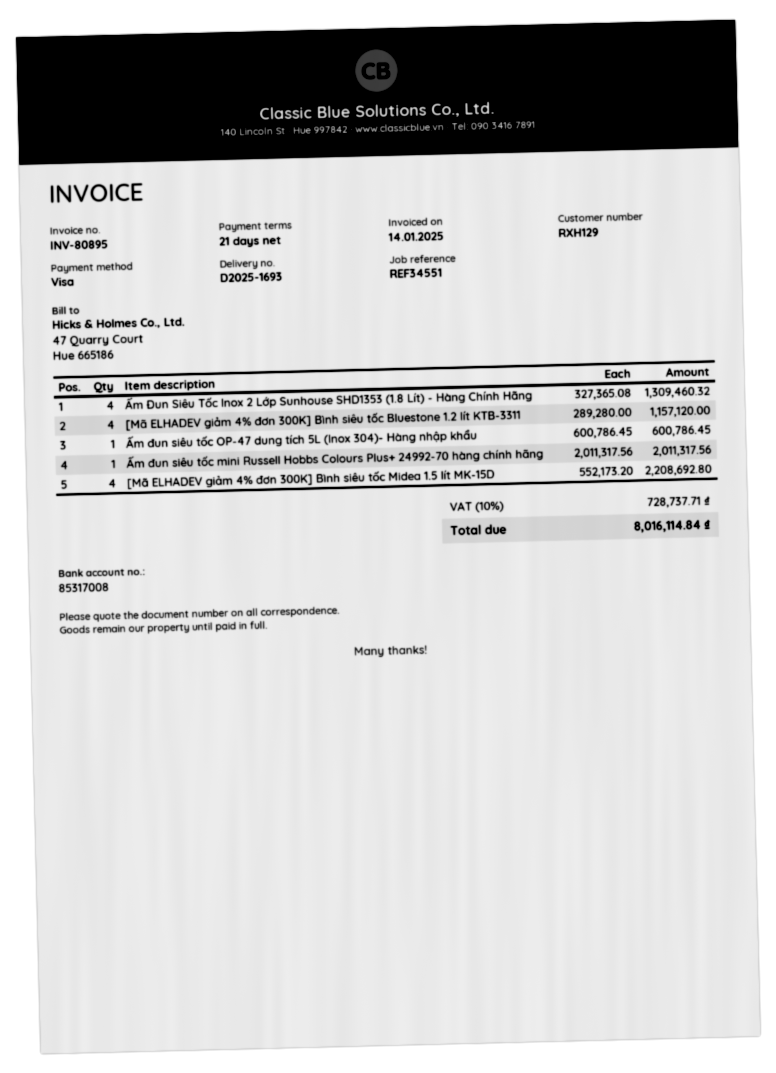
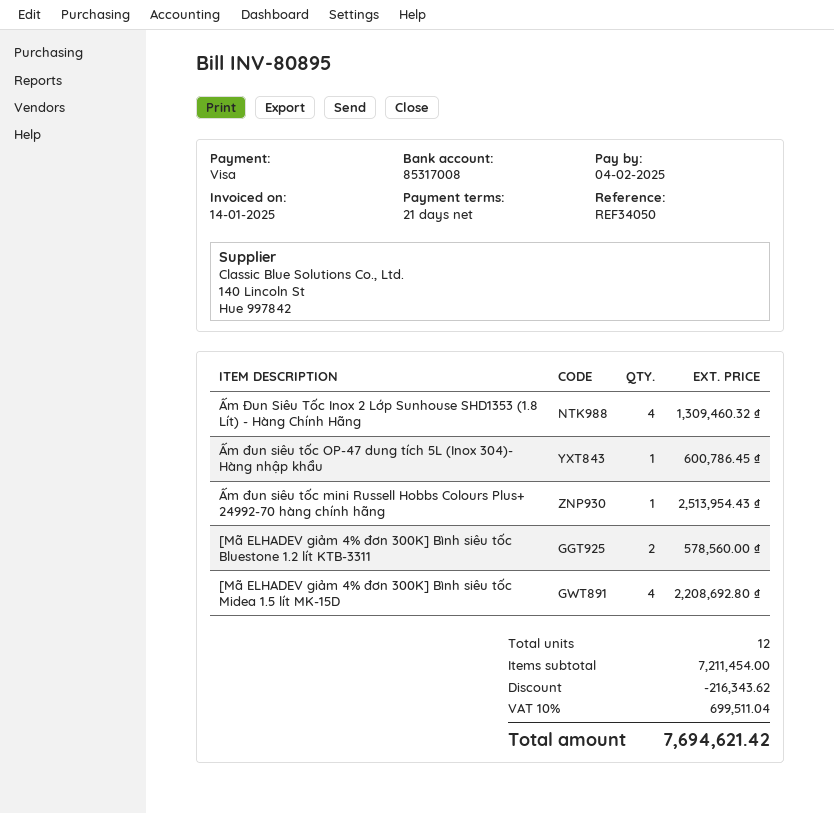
reference: REF34551 -> REF34050
[Mã ELHADEV giảm 4% đơn 300K] Bình siêu tốc Bluestone 1.2 lít KTB-3311: 4 for 1157120.00 -> 2 for 578560.00
Ấm đun siêu tốc mini Russell Hobbs Colours Plus+ 24992-70 hàng chính hãng: 1 for 2011317.56 -> 1 for 2513954.43
discount: none -> 216343.62
tax: 10% = 728737.71 -> 10% = 699511.04
total: 8016114.84 -> 7694621.42

